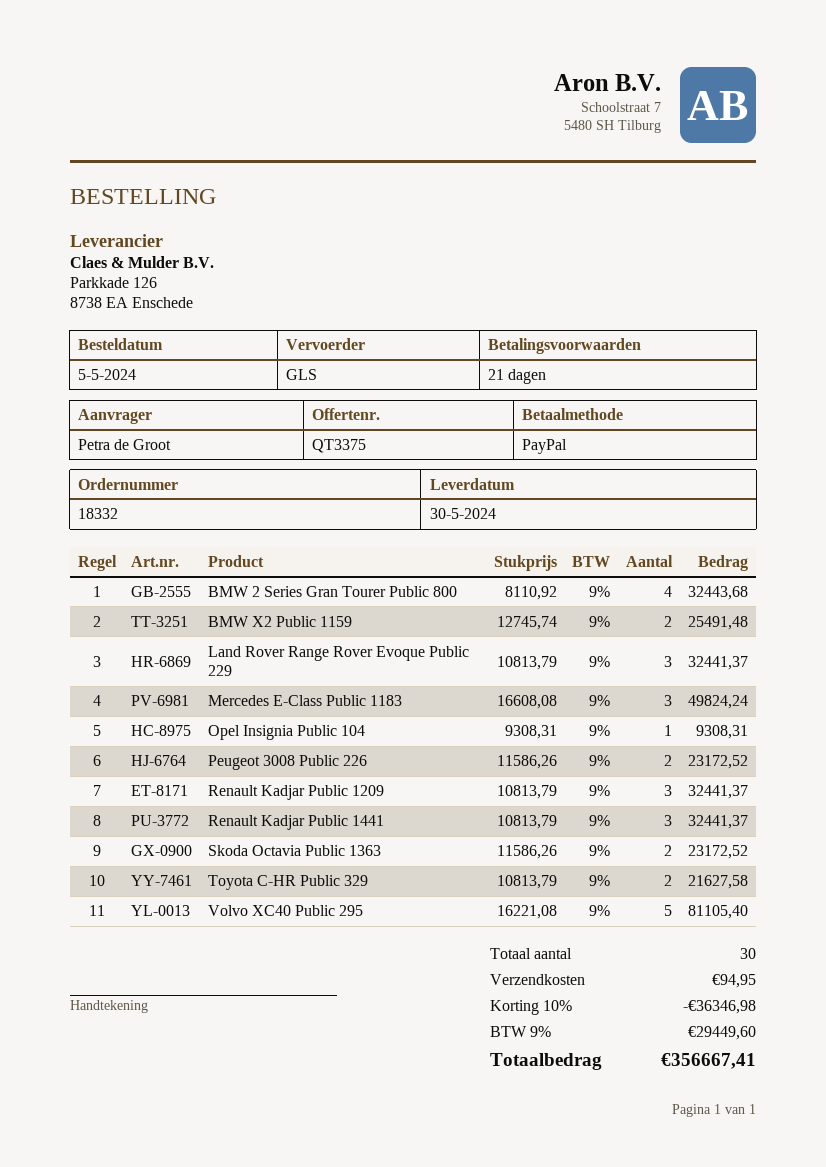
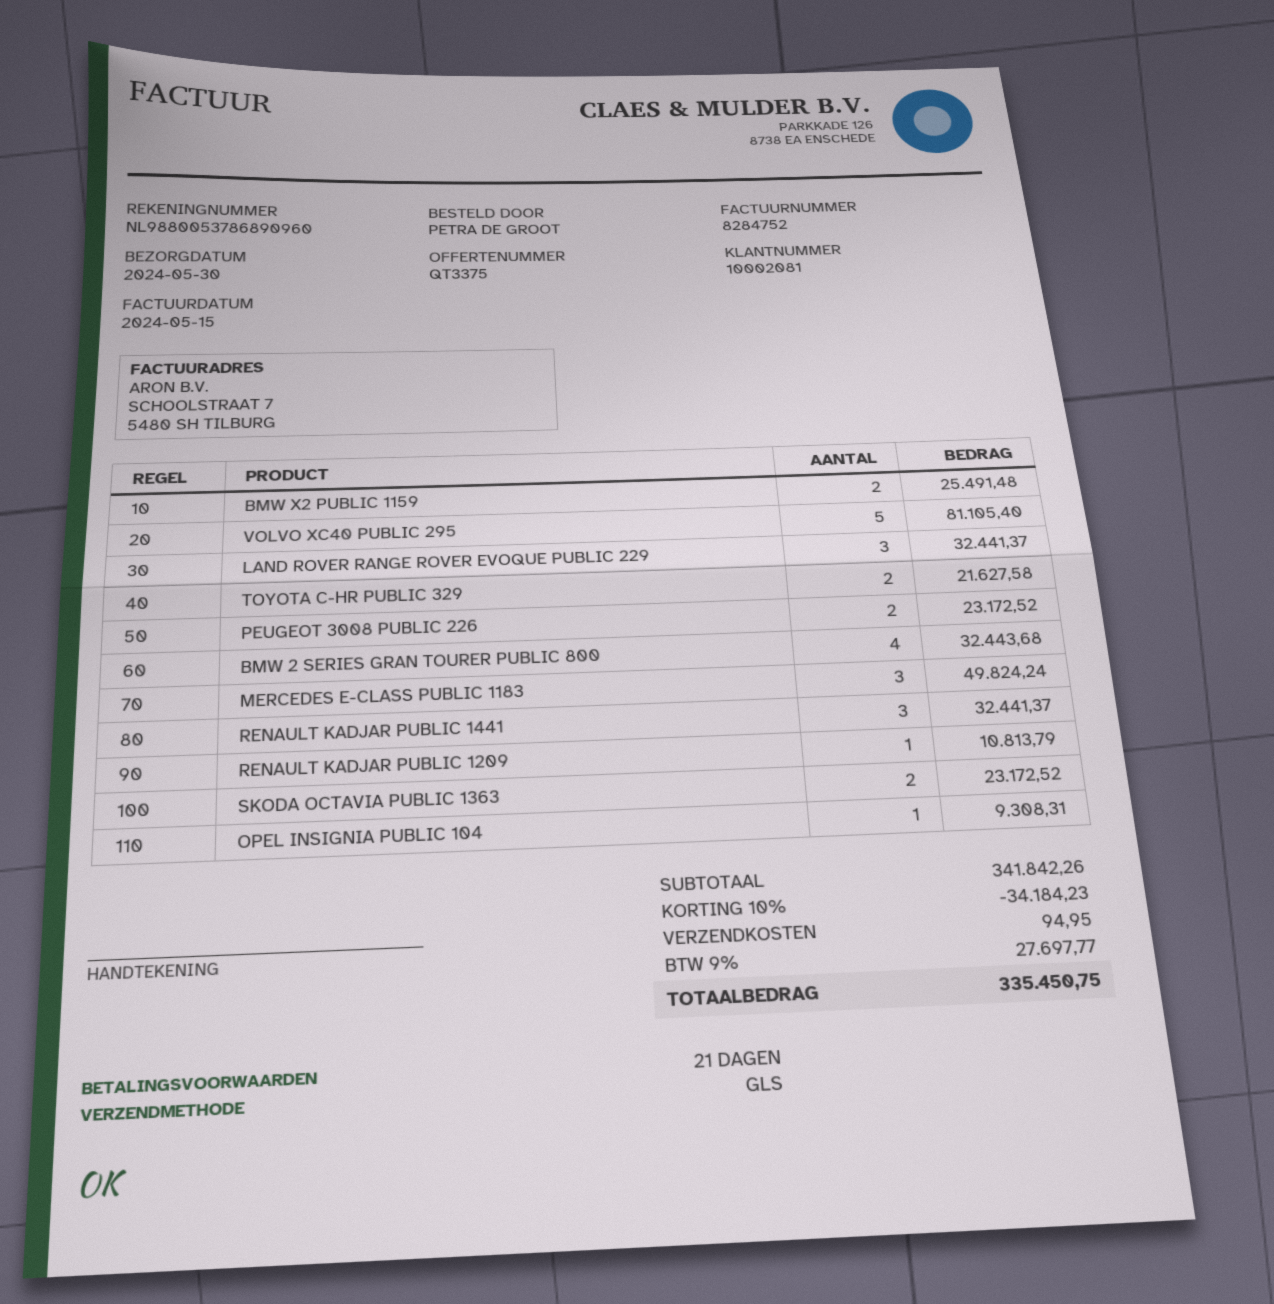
Renault Kadjar Public 1209: 3 for 32441.37 -> 1 for 10813.79
discount: 10% = 36346.98 -> 10% = 34184.23
tax: 9% = 29449.60 -> 9% = 27697.77
total: 356667.41 -> 335450.75

